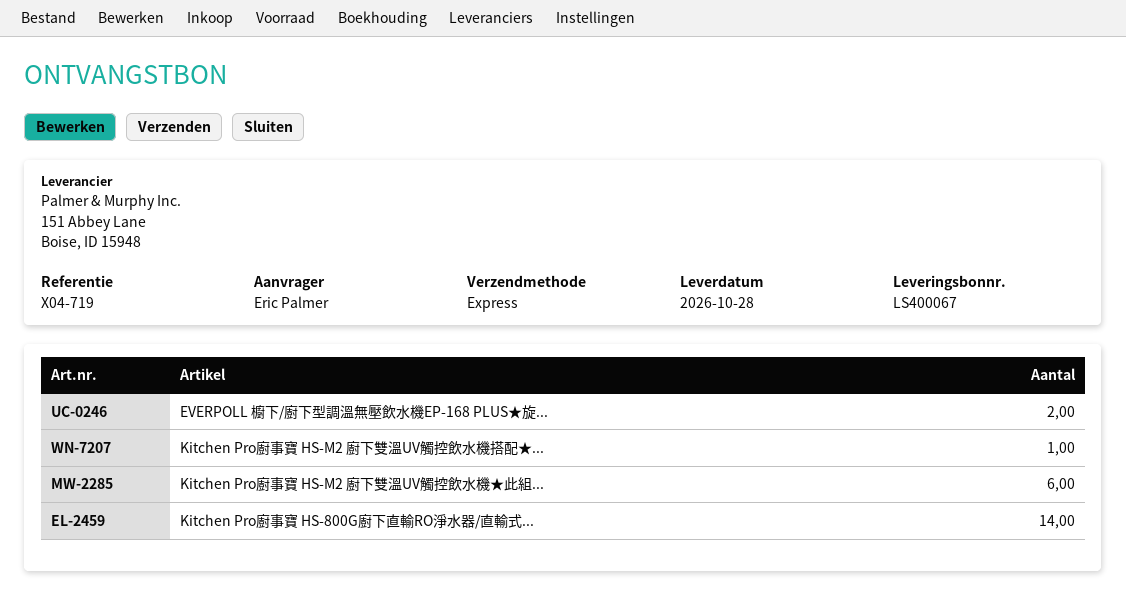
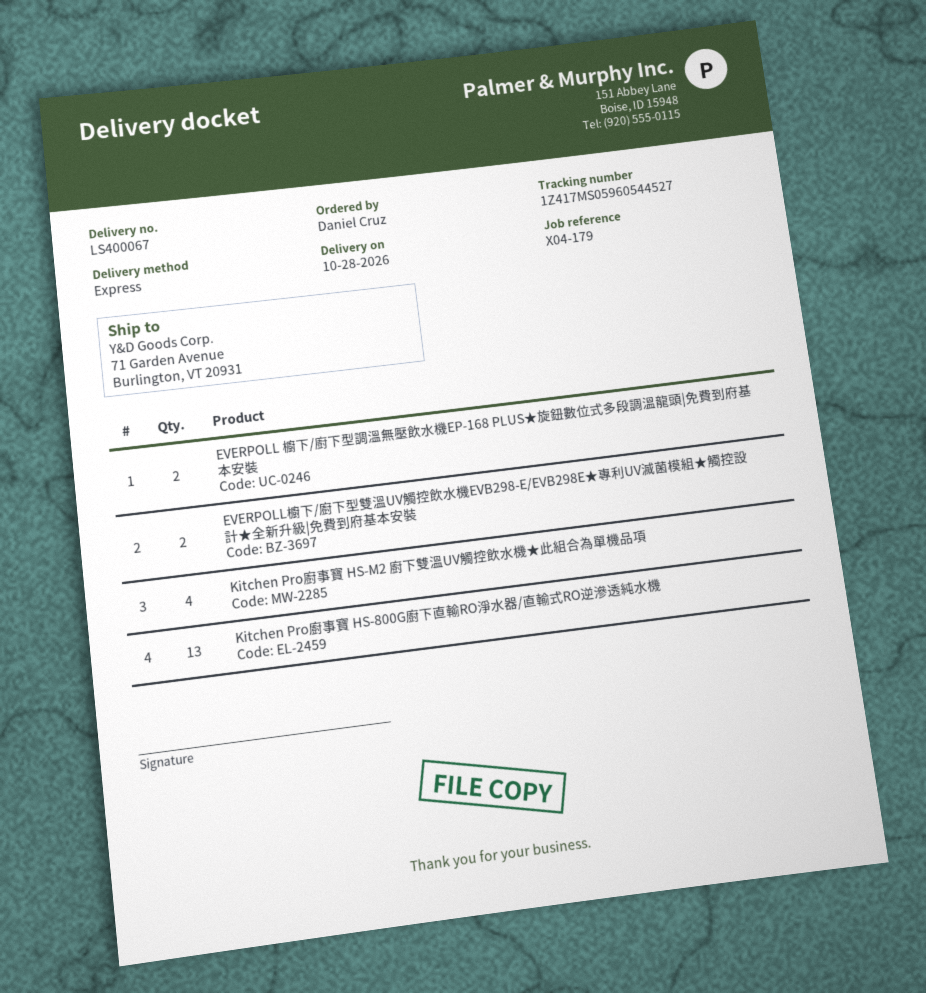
reference: X04-719 -> X04-179
ordered by: Eric Palmer -> Daniel Cruz
Kitchen Pro廚事寶 HS-M2 廚下雙溫UV觸控飲水機搭配★...: 1 -> none
Kitchen Pro廚事寶 HS-M2 廚下雙溫UV觸控飲水機★此組...: 6 -> 4
Kitchen Pro廚事寶 HS-800G廚下直輸RO淨水器/直輸式...: 14 -> 13
EVERPOLL櫥下/廚下型雙溫UV觸控飲水機EVB298-E/EVB298E★專利UV滅菌模組★觸控設計★全新升級|免費到府基本安裝: none -> 2

